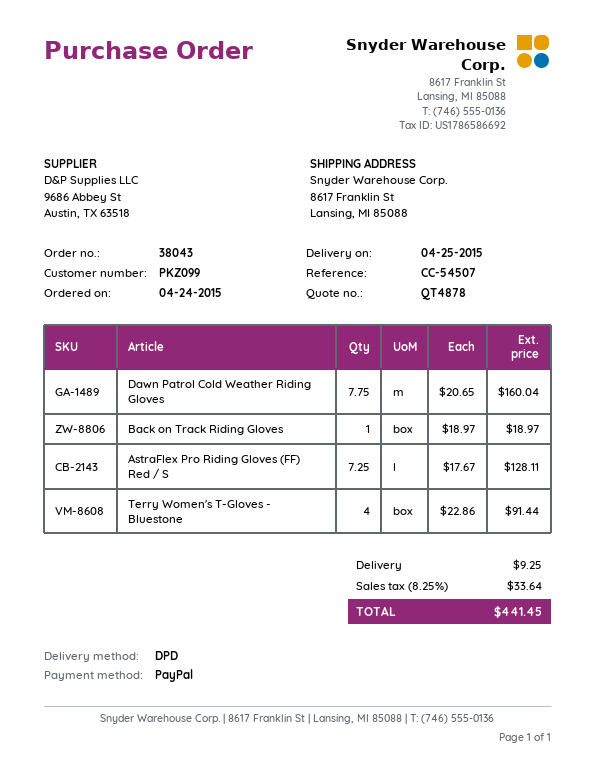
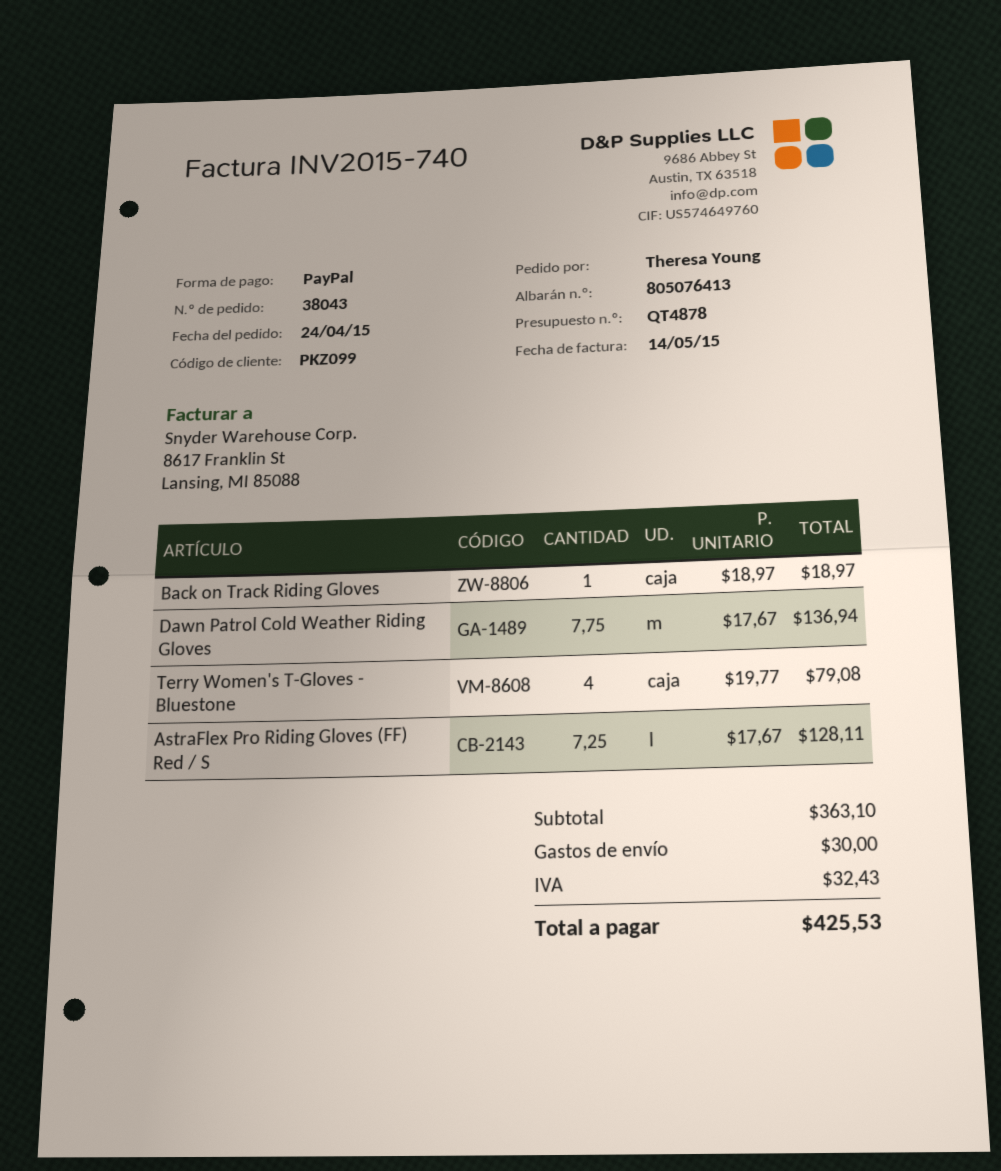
Dawn Patrol Cold Weather Riding Gloves: 7.75 x 20.65 = 160.04 -> 7.75 x 17.67 = 136.94
Terry Women's T-Gloves - Bluestone: 4 x 22.86 = 91.44 -> 4 x 19.77 = 79.08
shipping: 9.25 -> 30.00
tax: 33.64 -> 32.43
total: 441.45 -> 425.53

